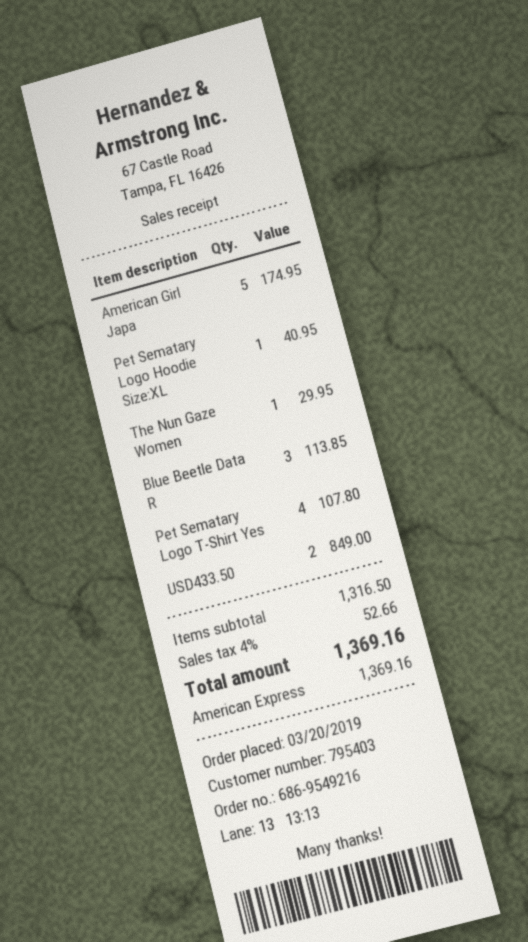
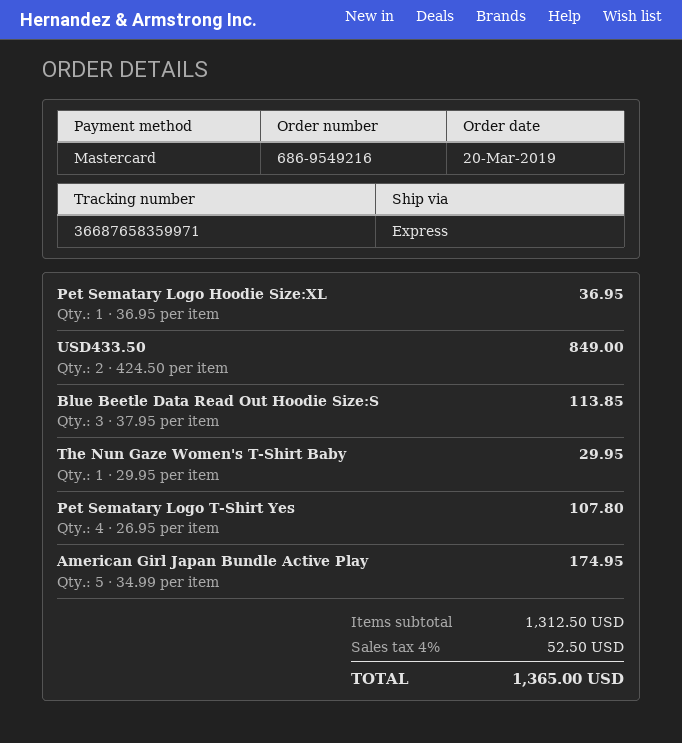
payment method: American Express -> Mastercard
Pet Sematary Logo Hoodie Size:XL: 1 for 40.95 -> 1 for 36.95
subtotal: 1316.50 -> 1312.50
tax: 4% = 52.66 -> 4% = 52.50
total: 1369.16 -> 1365.00

